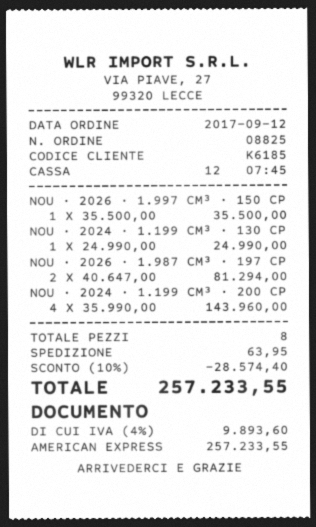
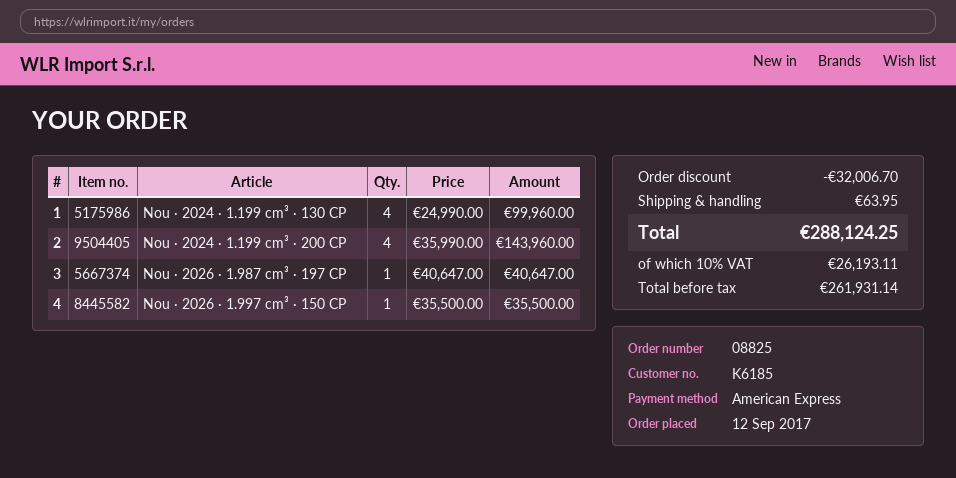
NOU · 2024 · 1.199 CM³ · 130 CP: 1 x 24990.00 = 24990.00 -> 4 x 24990.00 = 99960.00
NOU · 2026 · 1.987 CM³ · 197 CP: 2 x 40647.00 = 81294.00 -> 1 x 40647.00 = 40647.00
discount: 28574.40 -> 32006.70
tax: 4% = 9893.60 -> 10% = 26193.11
total: 257233.55 -> 288124.25

